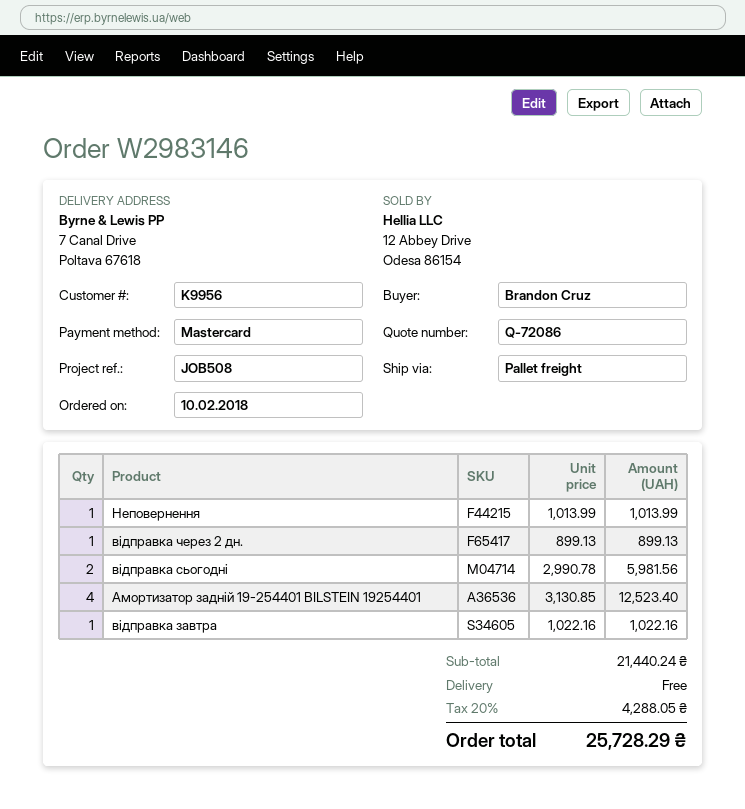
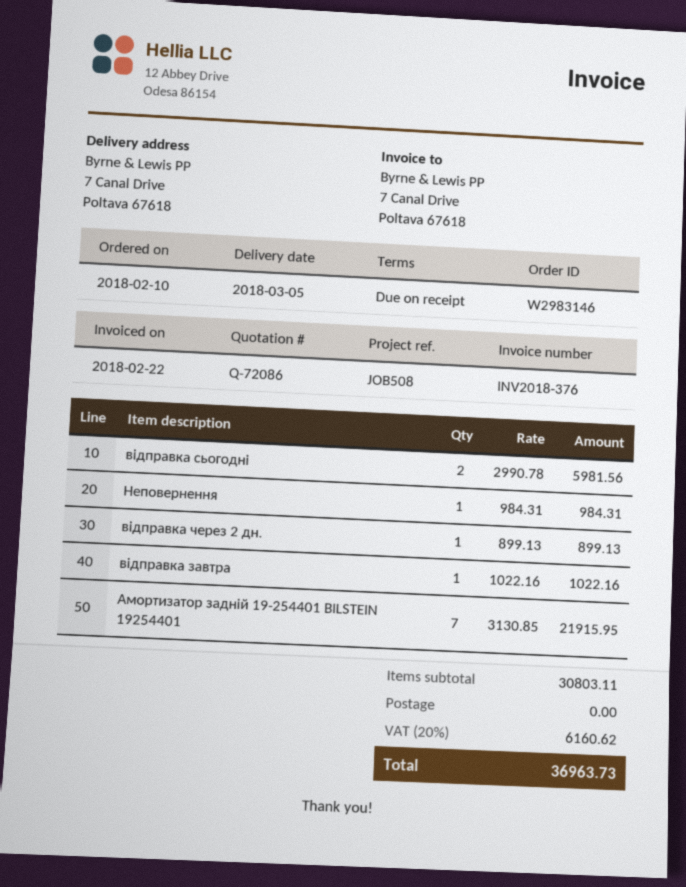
Неповернення: 1 x 1013.99 = 1013.99 -> 1 x 984.31 = 984.31
Амортизатор задній 19-254401 BILSTEIN 19254401: 4 x 3130.85 = 12523.40 -> 7 x 3130.85 = 21915.95
subtotal: 21440.24 -> 30803.11
tax: 20% = 4288.05 -> 20% = 6160.62
total: 25728.29 -> 36963.73

